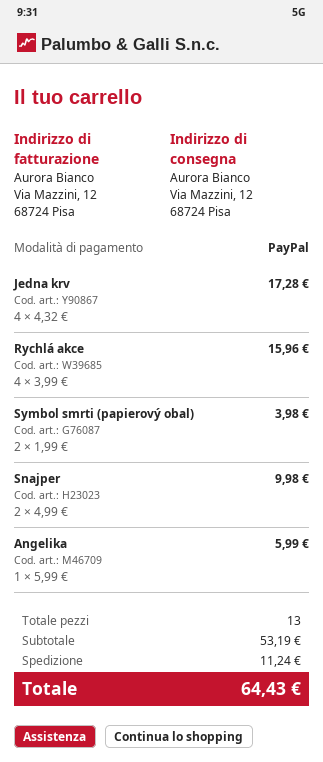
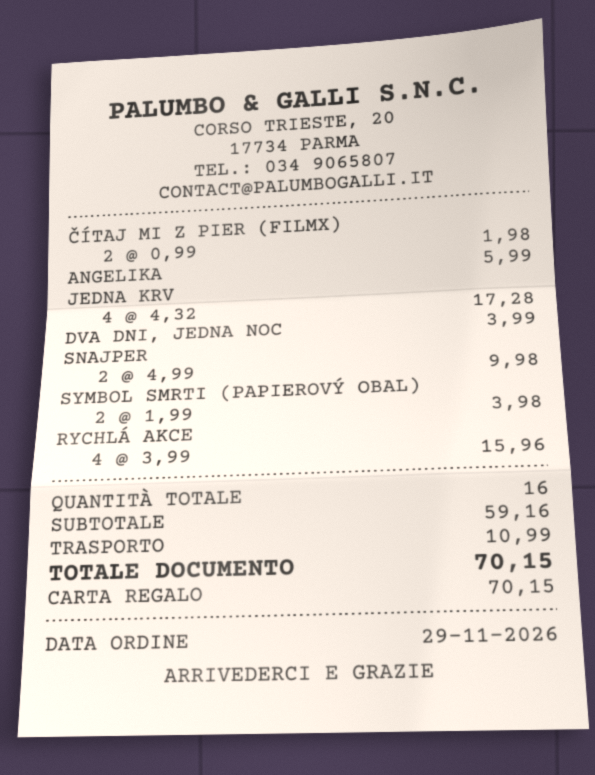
payment method: PayPal -> gift card
ČÍTAJ MI Z PIER (FILMX): none -> 2 x 0.99 = 1.98
DVA DNI, JEDNA NOC: none -> 1 x 3.99 = 3.99
total quantity: 13 -> 16
subtotal: 53.19 -> 59.16
shipping: 11.24 -> 10.99
total: 64.43 -> 70.15

